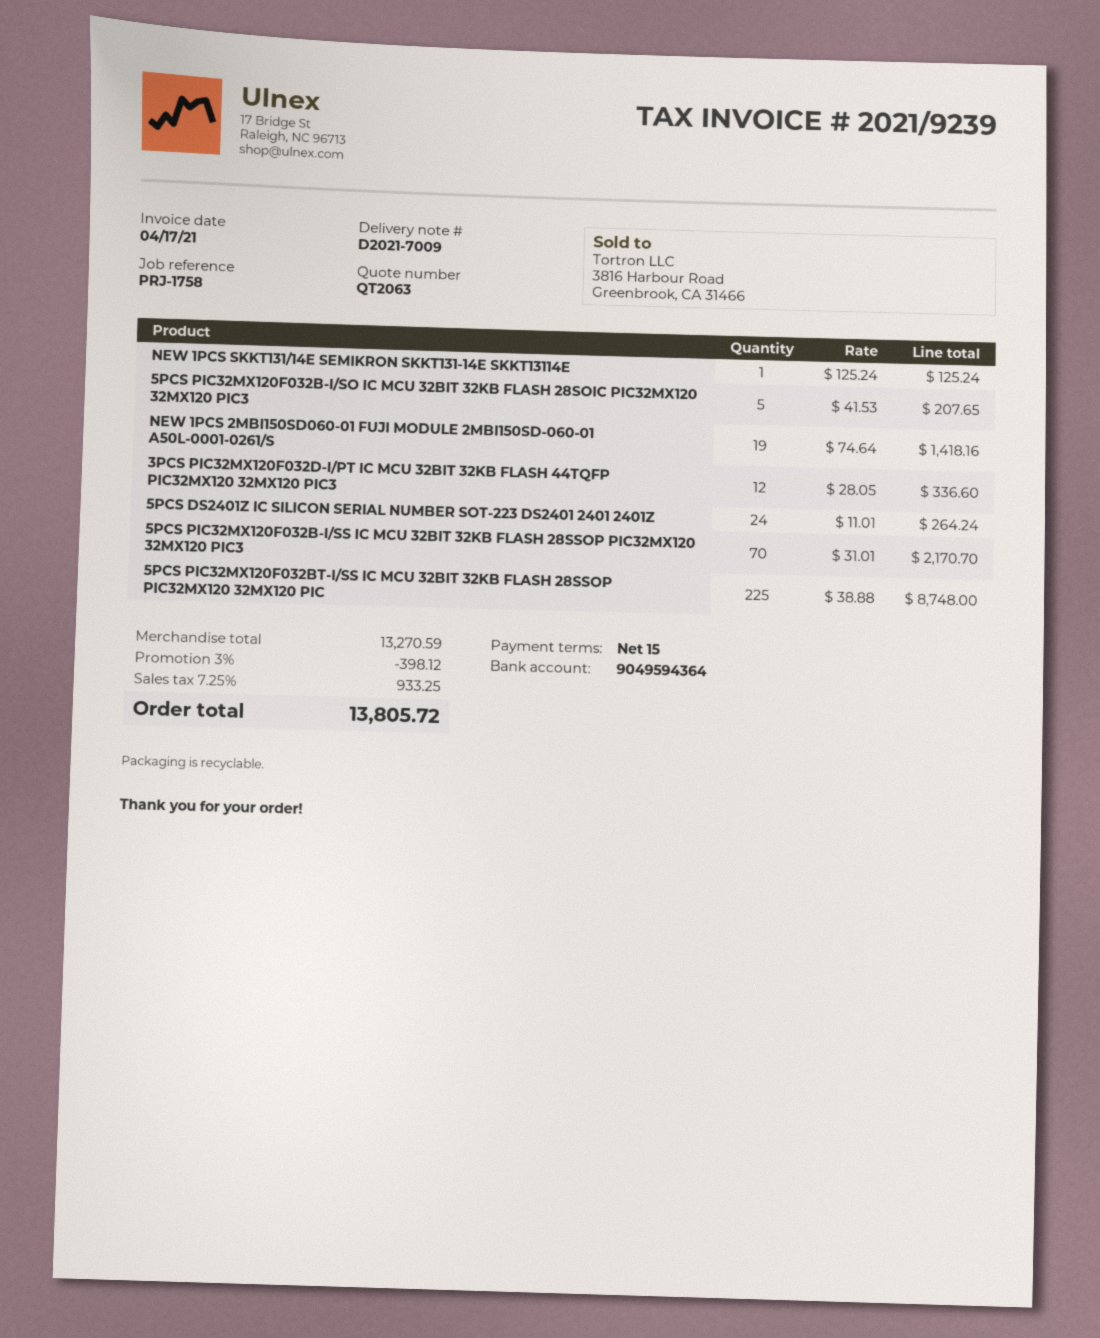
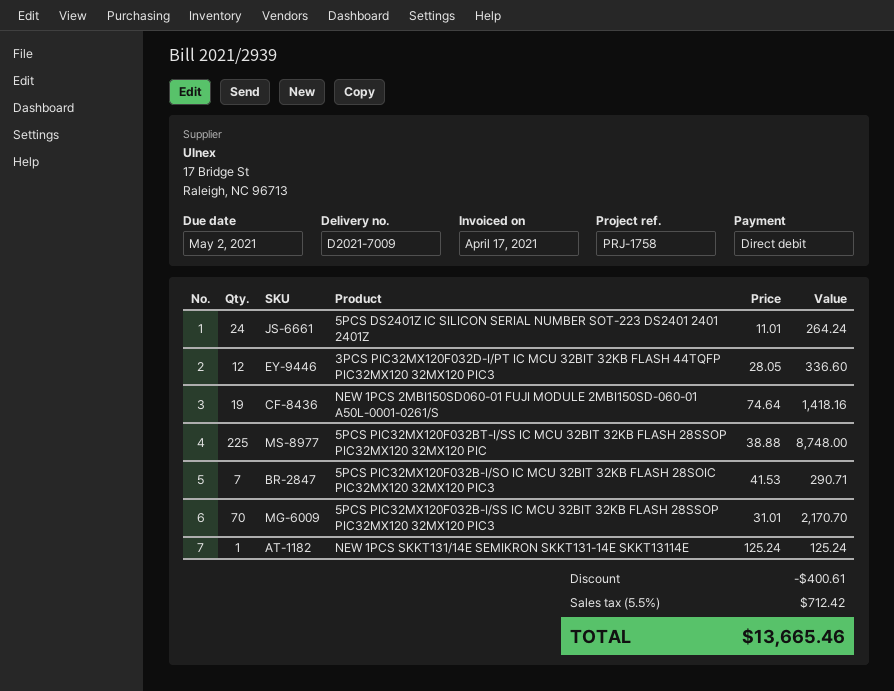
invoice number: 2021/9239 -> 2021/2939
5PCS PIC32MX120F032B-I/SO IC MCU 32BIT 32KB FLASH 28SOIC PIC32MX120 32MX120 PIC3: 5 x 41.53 = 207.65 -> 7 x 41.53 = 290.71
discount: 398.12 -> 400.61
tax: 7.25% = 933.25 -> 5.5% = 712.42
total: 13805.72 -> 13665.46

